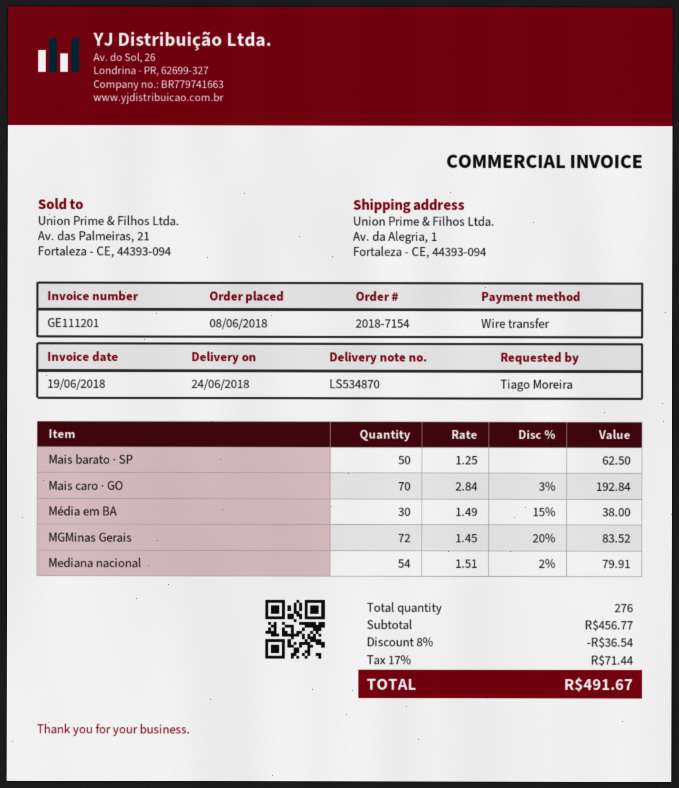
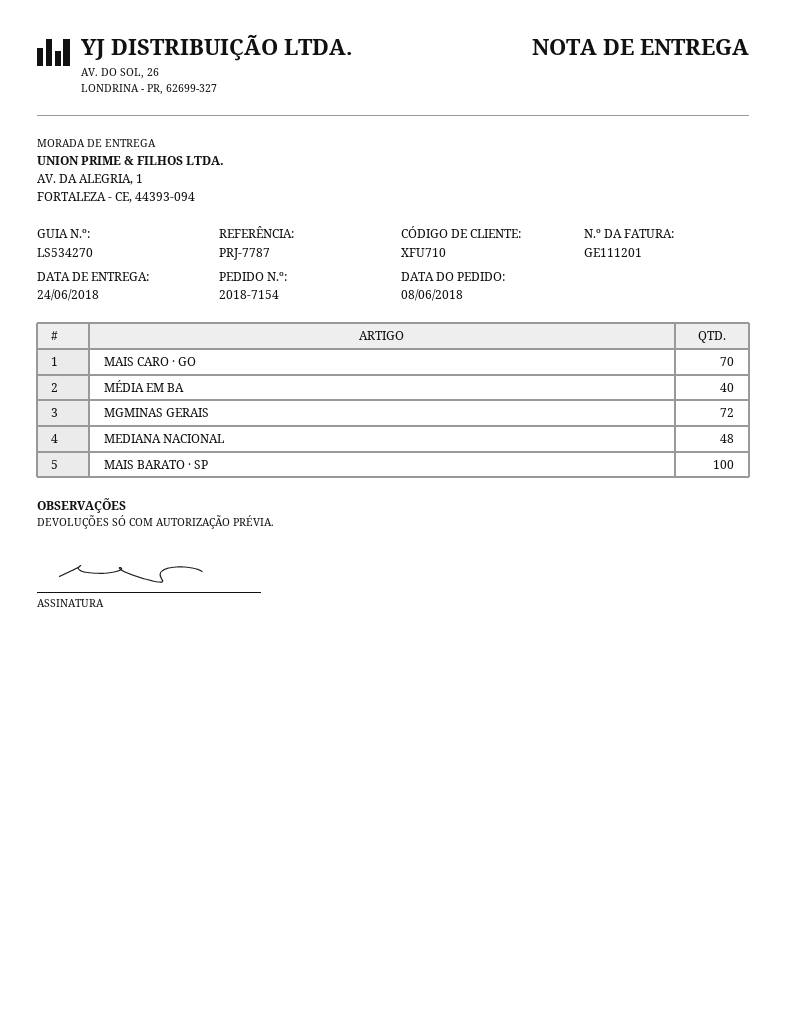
delivery note number: LS534870 -> LS534270
Mais barato · SP: 50 -> 100
Média em BA: 30 -> 40
Mediana nacional: 54 -> 48

